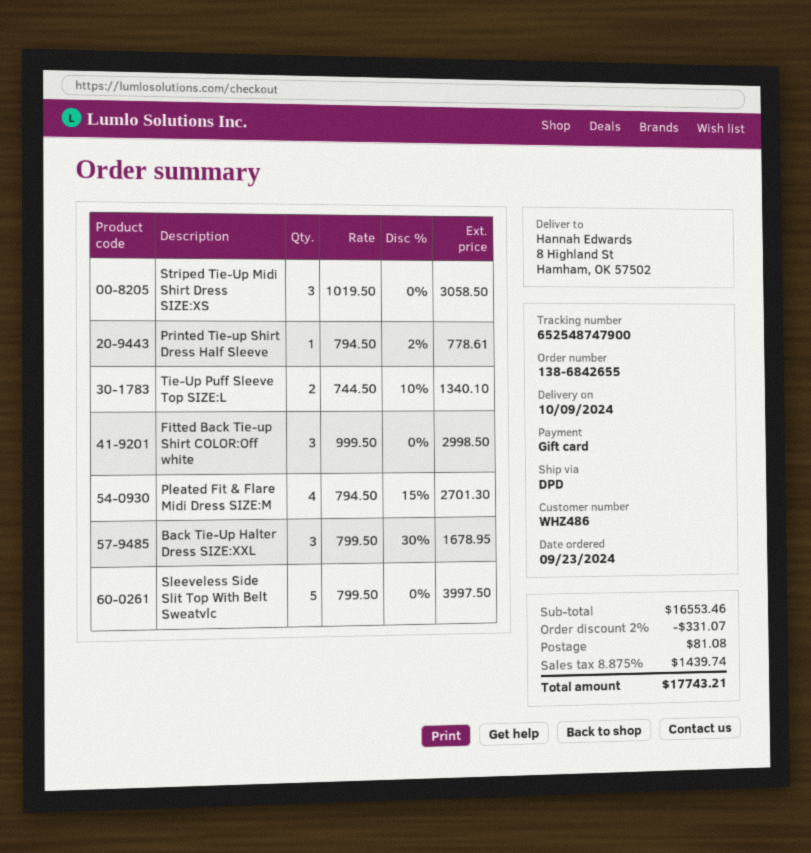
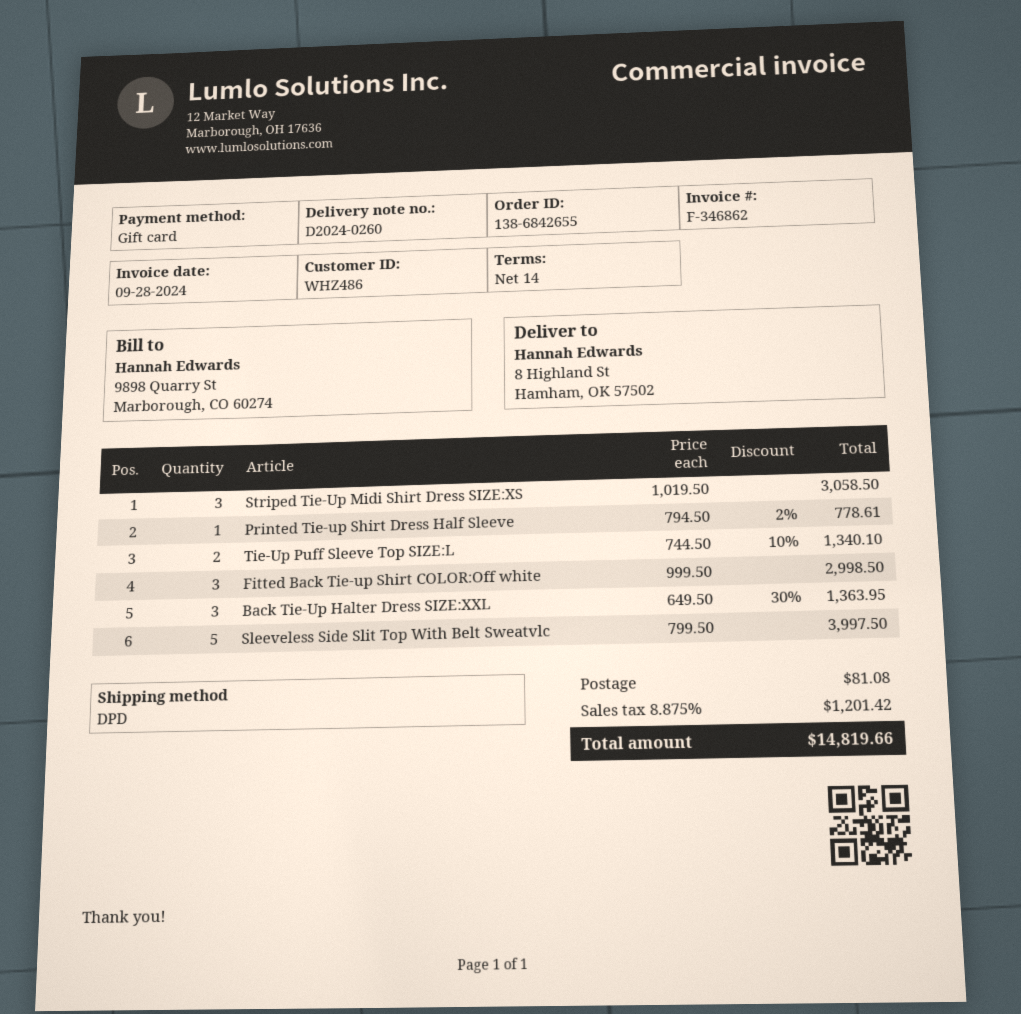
Pleated Fit & Flare Midi Dress SIZE:M: 4 x 794.50 - 15% = 2701.30 -> none
Back Tie-Up Halter Dress SIZE:XXL: 3 x 799.50 - 30% = 1678.95 -> 3 x 649.50 - 30% = 1363.95
discount: 2% = 331.07 -> none
tax: 8.875% = 1439.74 -> 8.875% = 1201.42
total: 17743.21 -> 14819.66

